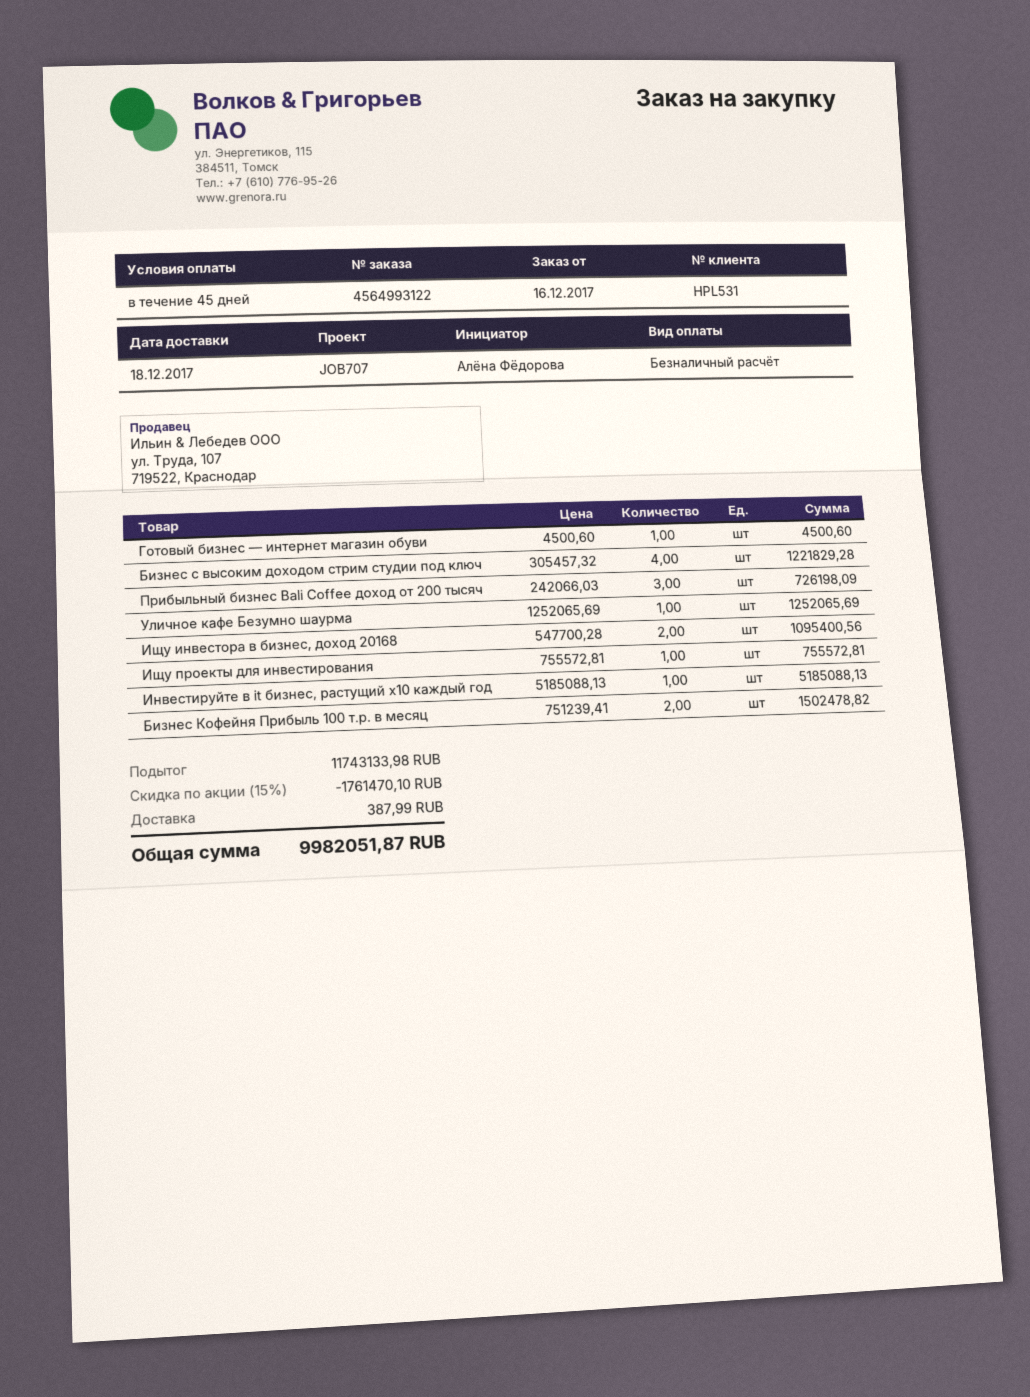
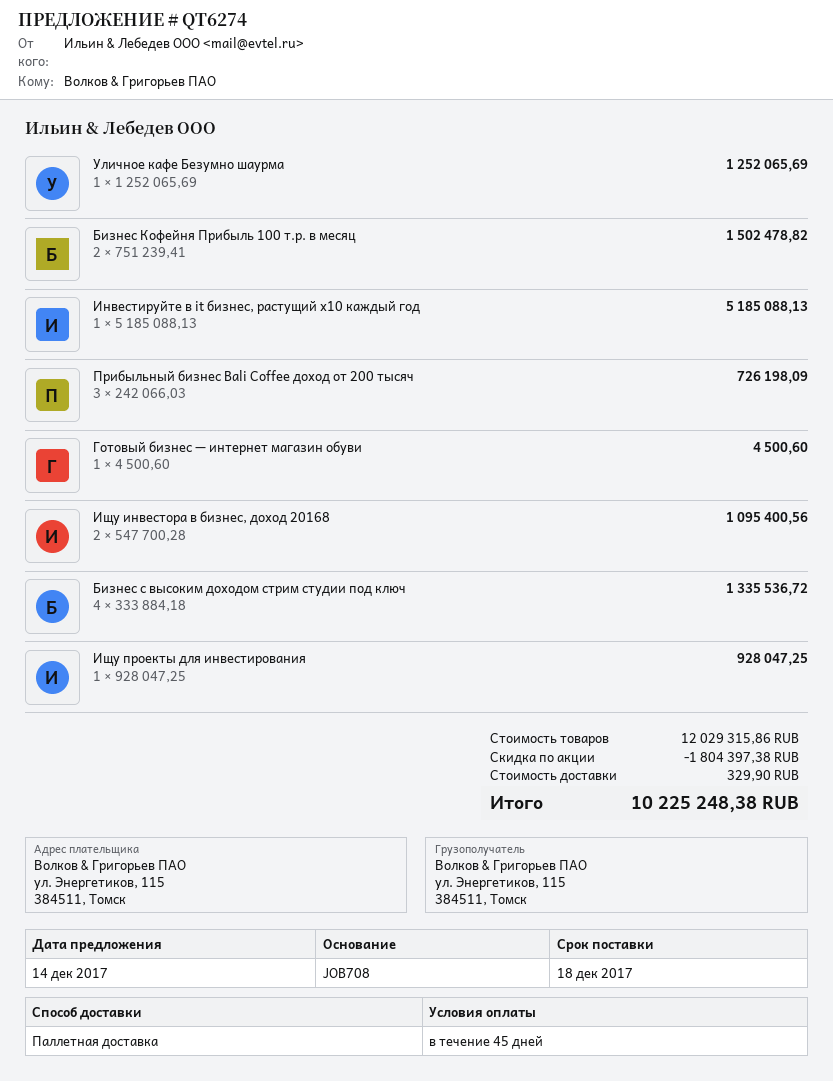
reference: JOB707 -> JOB708
Бизнес с высоким доходом стрим студии под ключ: 4 x 305457.32 = 1221829.28 -> 4 x 333884.18 = 1335536.72
Ищу проекты для инвестирования: 1 x 755572.81 = 755572.81 -> 1 x 928047.25 = 928047.25
subtotal: 11743133.98 -> 12029315.86
discount: 1761470.10 -> 1804397.38
shipping: 387.99 -> 329.90
total: 9982051.87 -> 10225248.38

